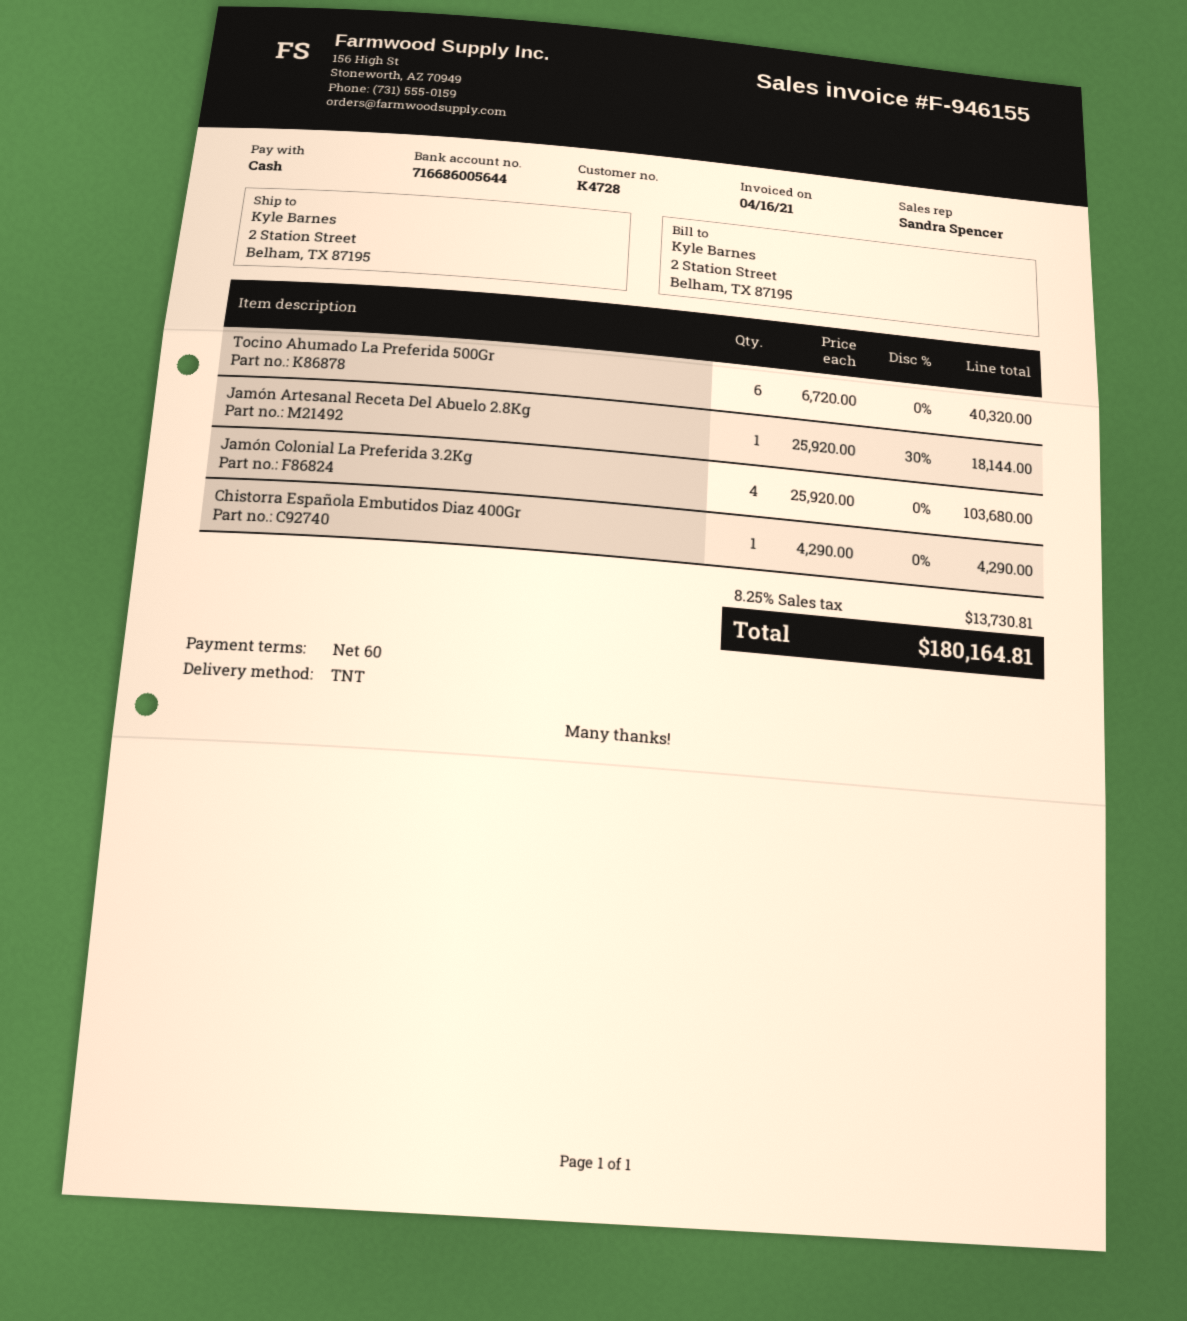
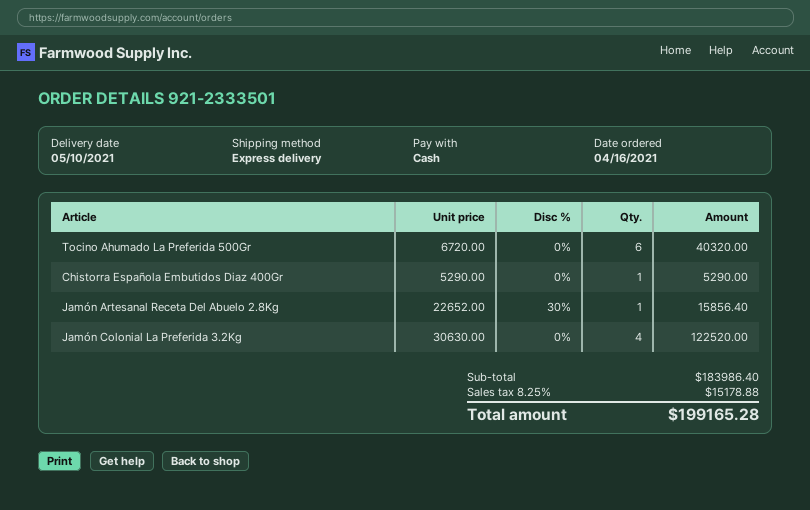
shipping method: TNT -> express
Jamón Artesanal Receta Del Abuelo 2.8Kg: 1 x 25920.00 - 30% = 18144.00 -> 1 x 22652.00 - 30% = 15856.40
Jamón Colonial La Preferida 3.2Kg: 4 x 25920.00 = 103680.00 -> 4 x 30630.00 = 122520.00
Chistorra Española Embutidos Diaz 400Gr: 1 x 4290.00 = 4290.00 -> 1 x 5290.00 = 5290.00
tax: 8.25% = 13730.81 -> 8.25% = 15178.88
total: 180164.81 -> 199165.28

